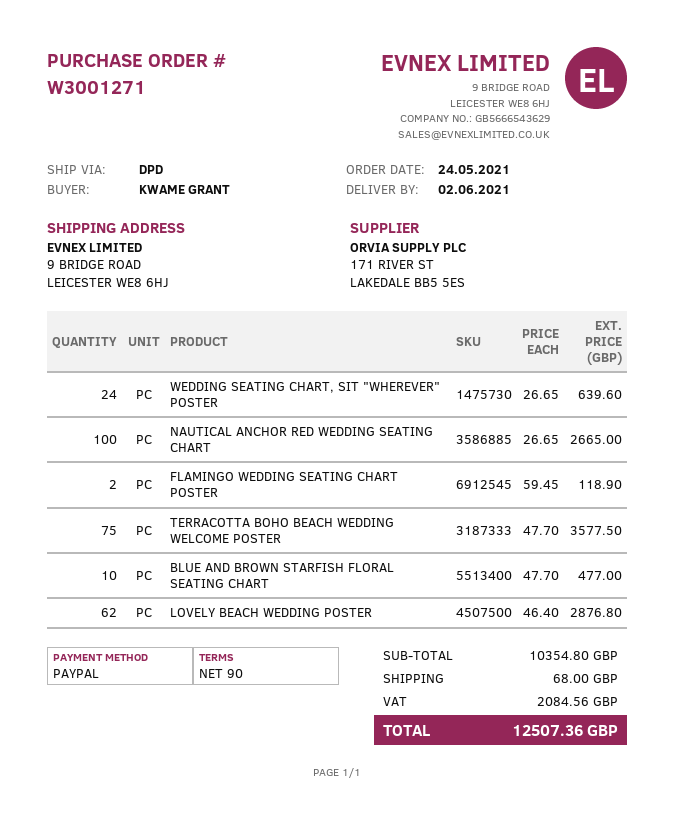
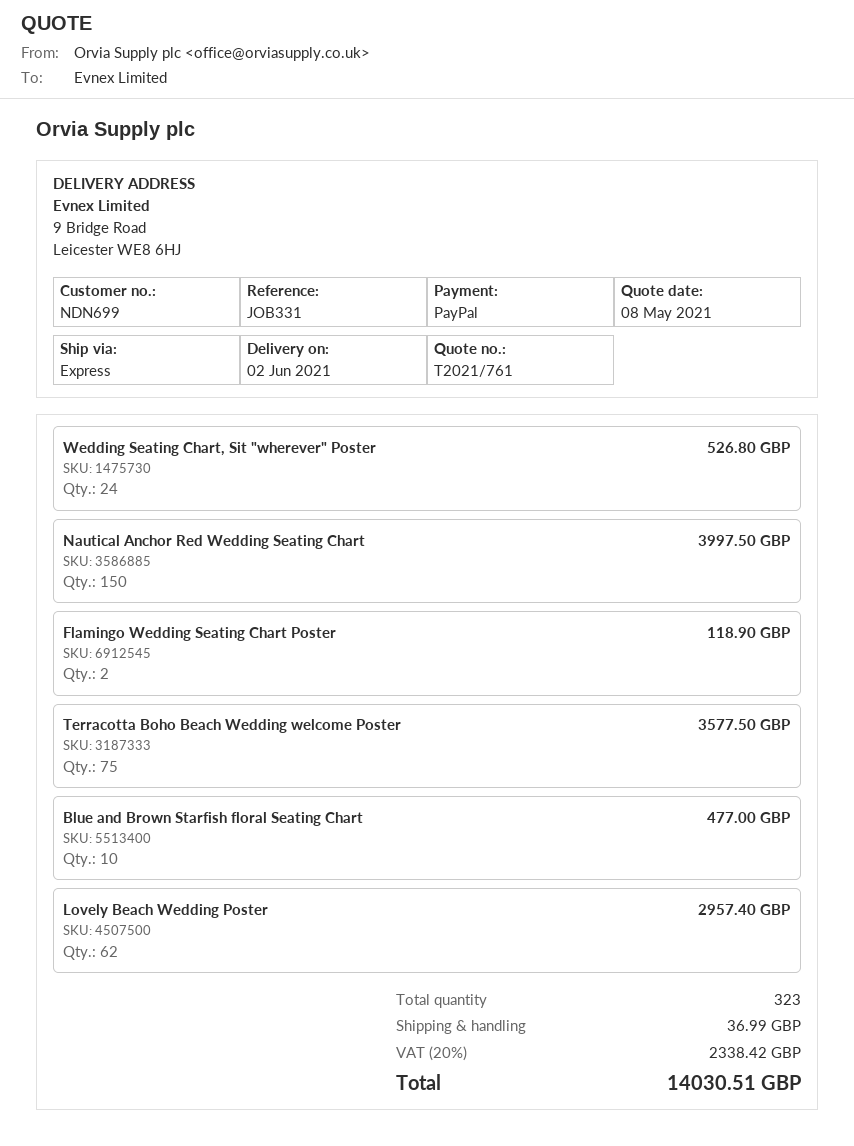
shipping method: DPD -> express
WEDDING SEATING CHART, SIT "WHEREVER" POSTER: 24 for 639.60 -> 24 for 526.80
NAUTICAL ANCHOR RED WEDDING SEATING CHART: 100 for 2665.00 -> 150 for 3997.50
LOVELY BEACH WEDDING POSTER: 62 for 2876.80 -> 62 for 2957.40
shipping: 68.00 -> 36.99
tax: 2084.56 -> 2338.42
total: 12507.36 -> 14030.51

